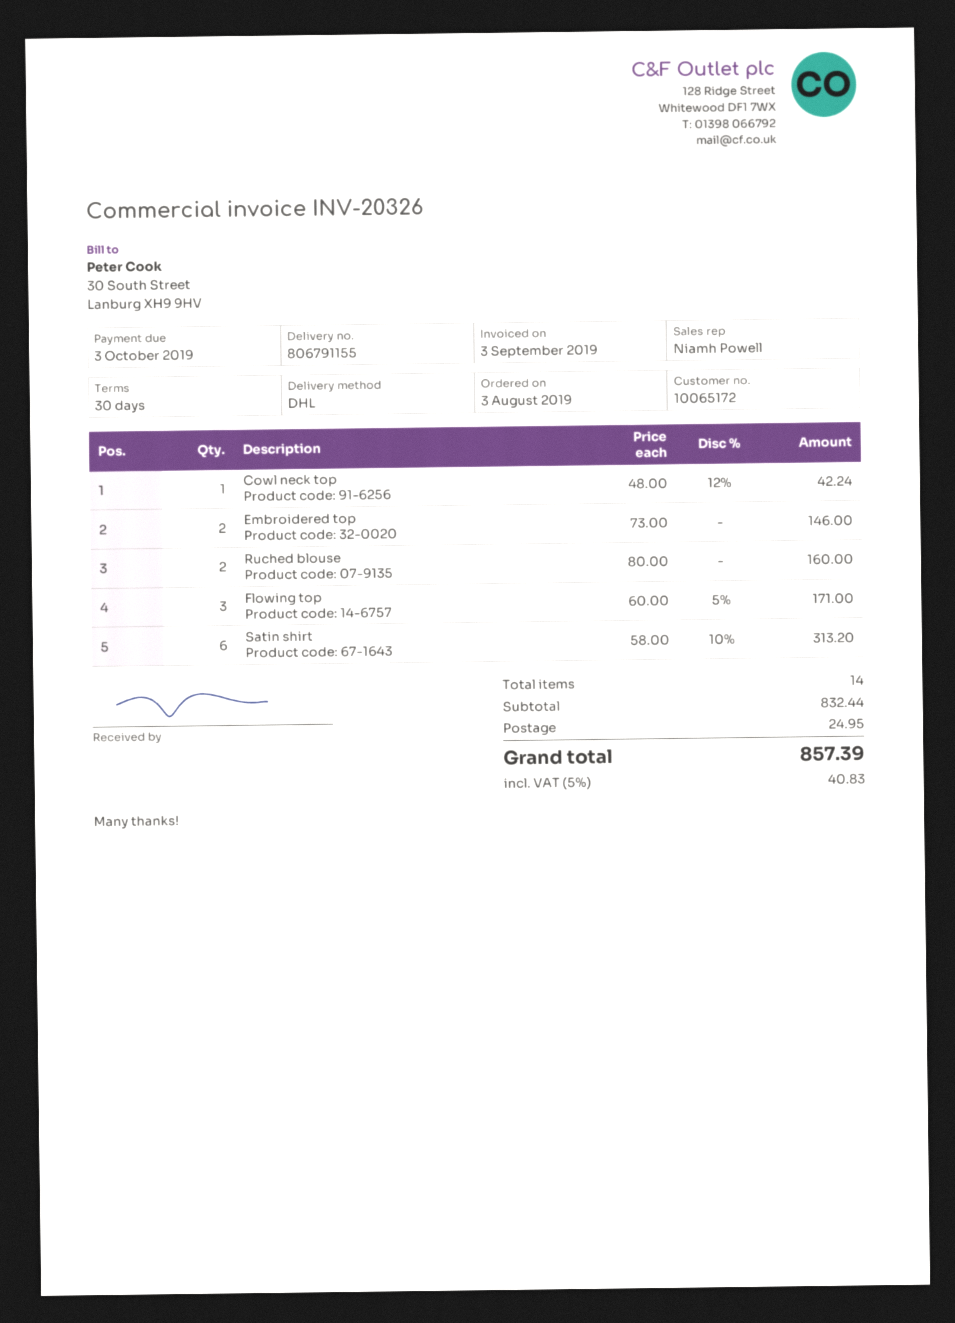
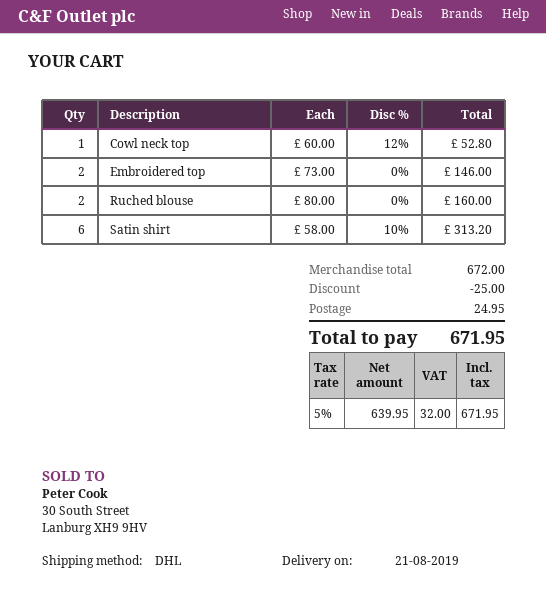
Cowl neck top: 1 x 48.00 - 12% = 42.24 -> 1 x 60.00 - 12% = 52.80
Flowing top: 3 x 60.00 - 5% = 171.00 -> none
subtotal: 832.44 -> 672.00
discount: none -> 25.00
tax: 5% = 40.83 -> 5% = 32.00
total: 857.39 -> 671.95

